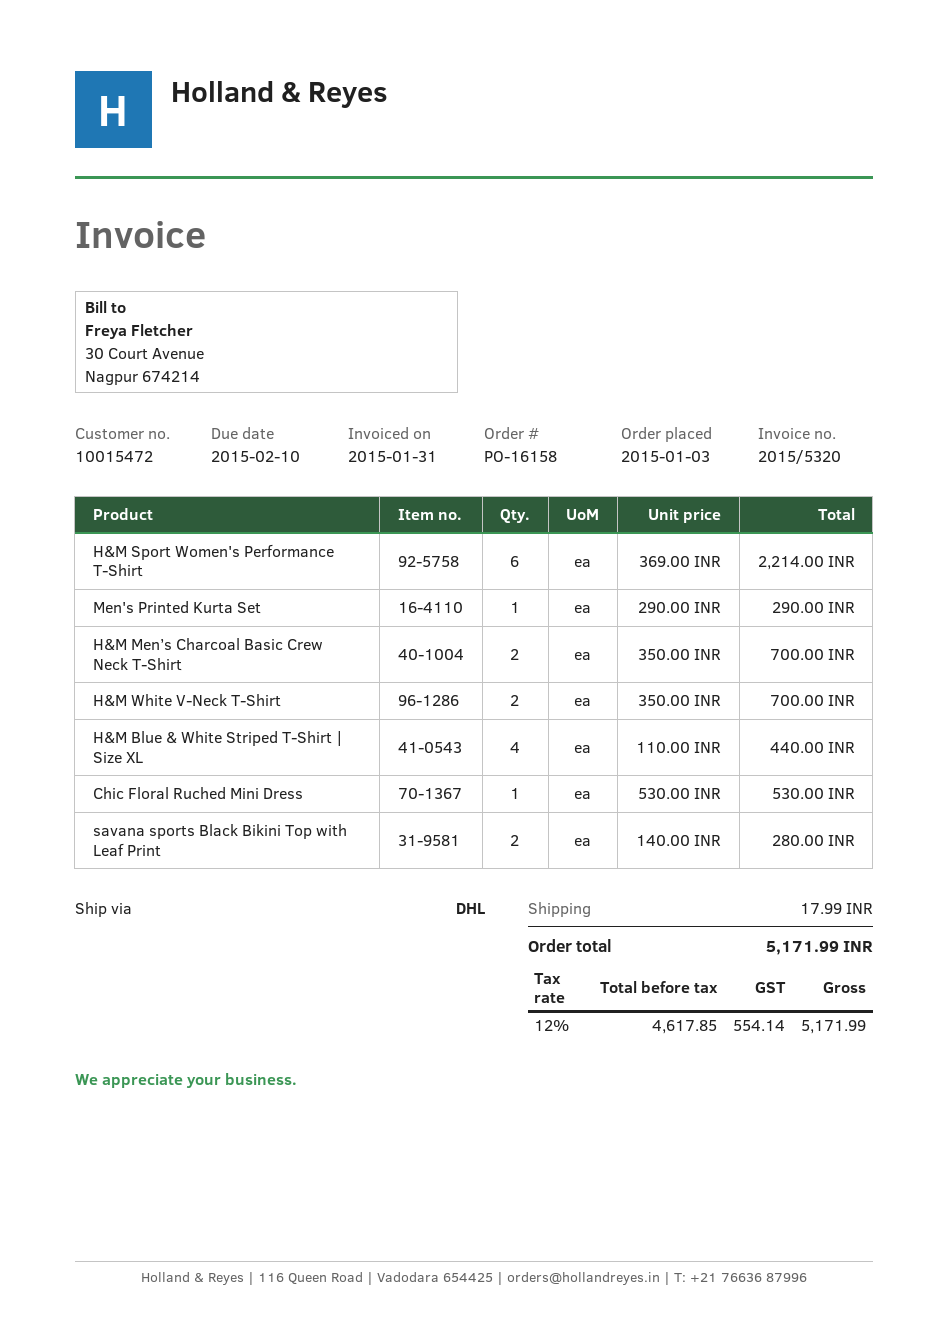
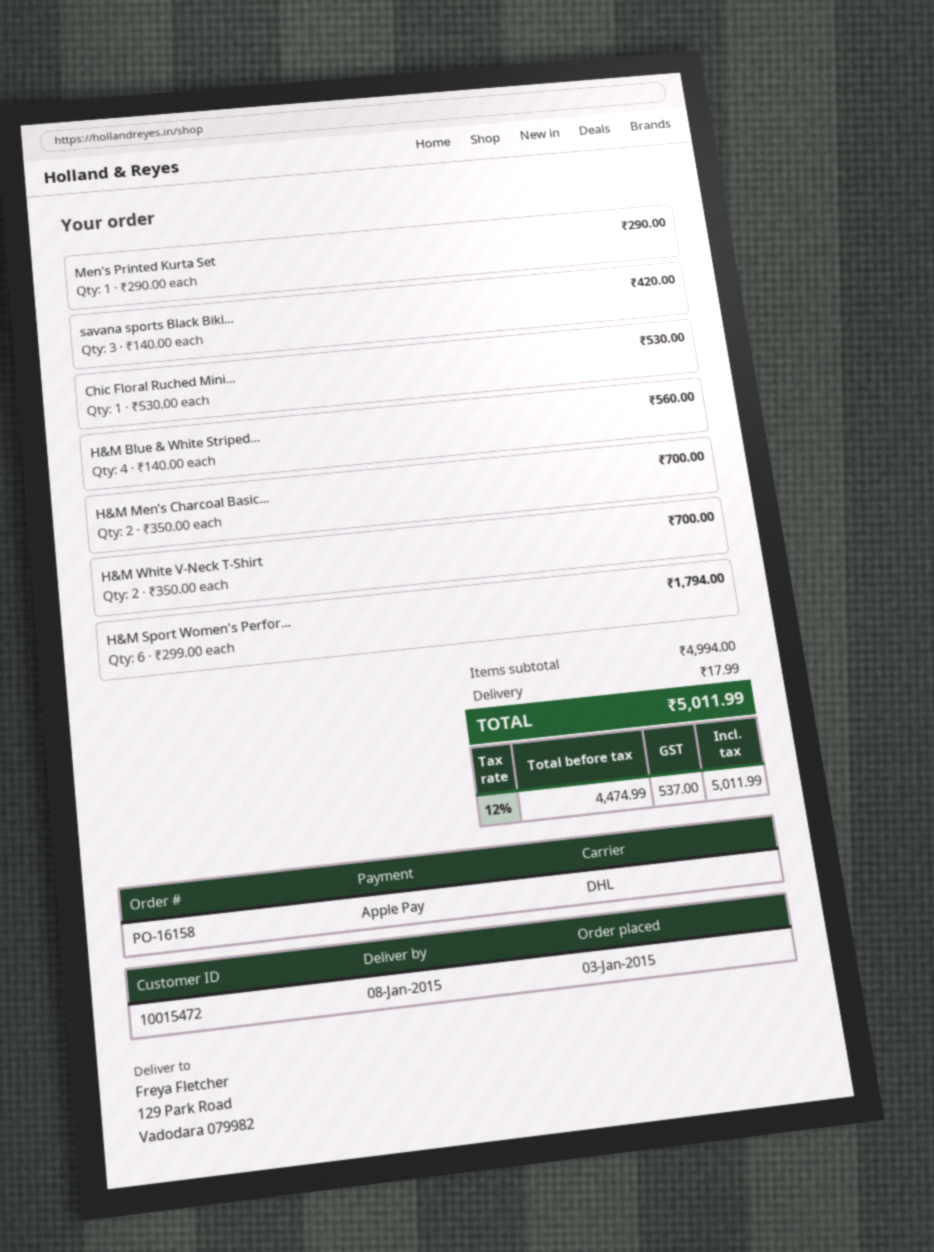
H&M Sport Women's Performance T-Shirt: 6 x 369.00 = 2214.00 -> 6 x 299.00 = 1794.00
H&M Blue & White Striped T-Shirt | Size XL: 4 x 110.00 = 440.00 -> 4 x 140.00 = 560.00
savana sports Black Bikini Top with Leaf Print: 2 x 140.00 = 280.00 -> 3 x 140.00 = 420.00
net: 4617.85 -> 4474.99
tax: 12% = 554.14 -> 12% = 537.00
total: 5171.99 -> 5011.99

